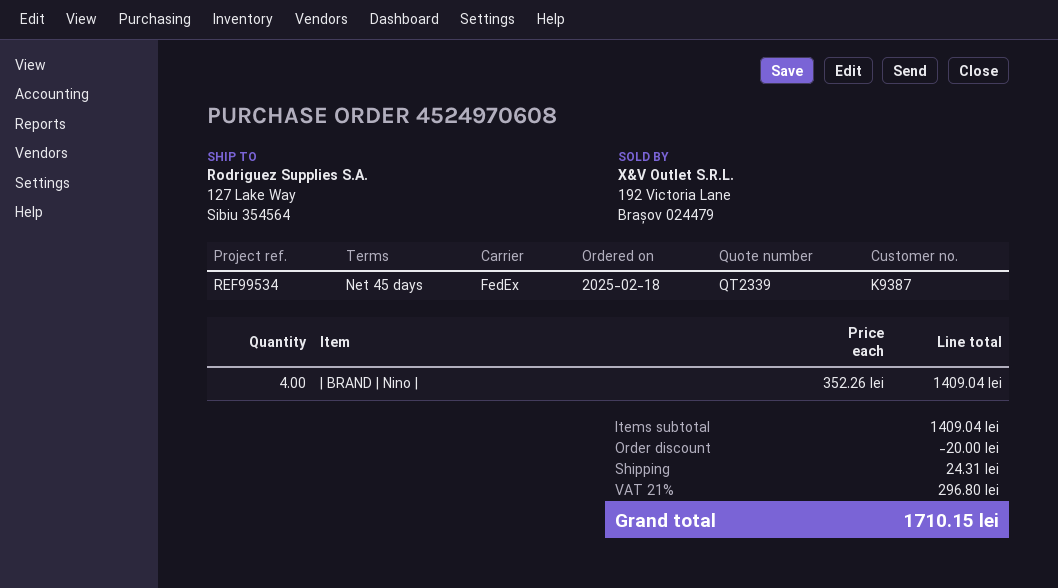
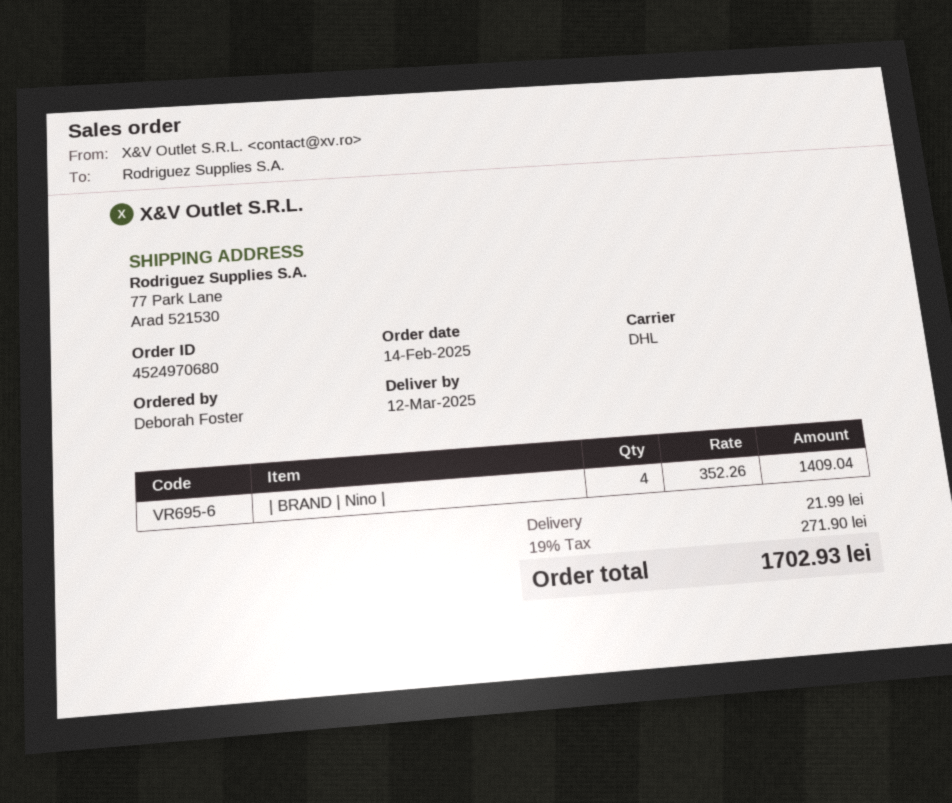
order number: 4524970608 -> 4524970680
order date: 2025-02-18 -> 2025-02-14
shipping method: FedEx -> DHL
ship to: 127 Lake Way, Sibiu 354564 -> 77 Park Lane, Arad 521530
discount: 20.00 -> none
shipping: 24.31 -> 21.99
tax: 21% = 296.80 -> 19% = 271.90
total: 1710.15 -> 1702.93

